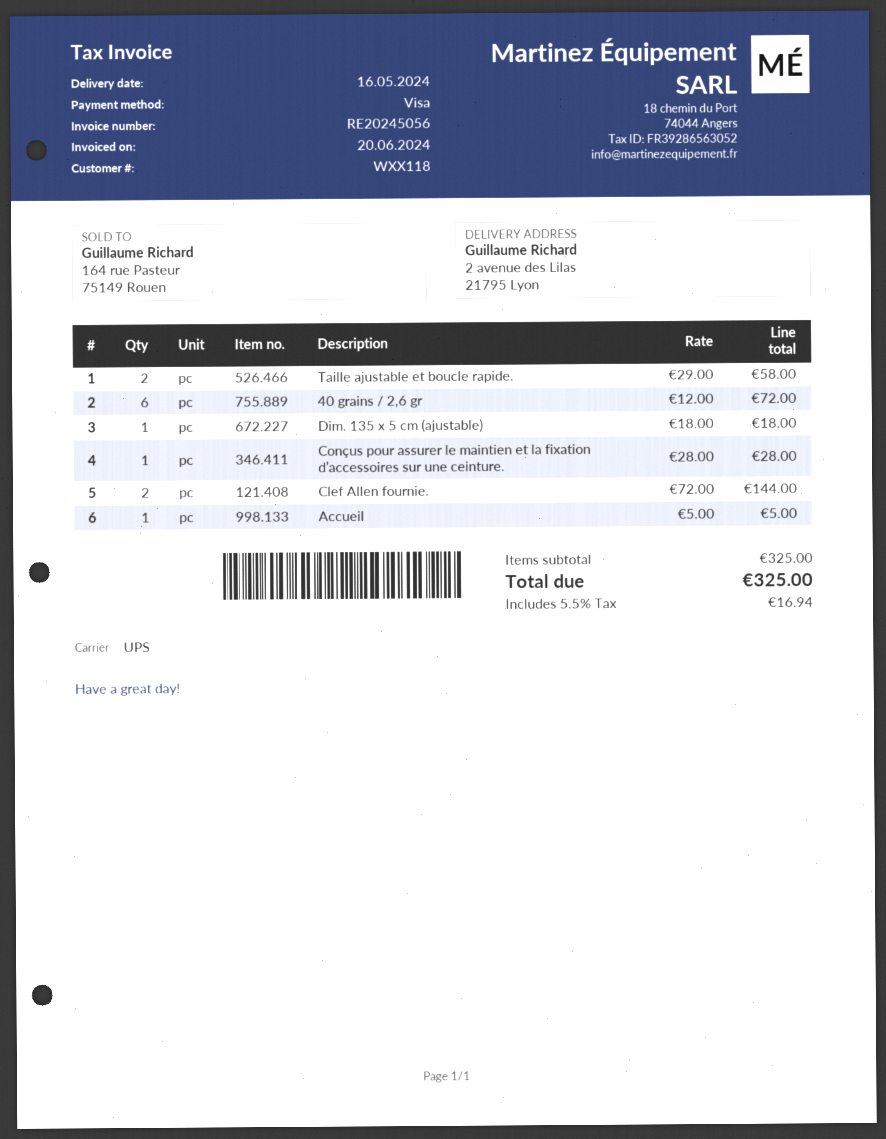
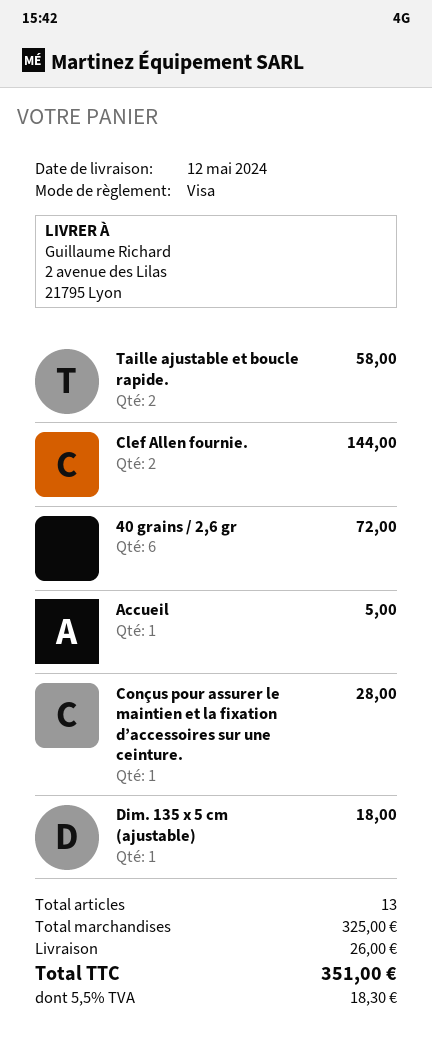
delivery date: 2024-05-16 -> 2024-05-12
shipping: none -> 26.00
tax: 5.5% = 16.94 -> 5.5% = 18.30
total: 325.00 -> 351.00

